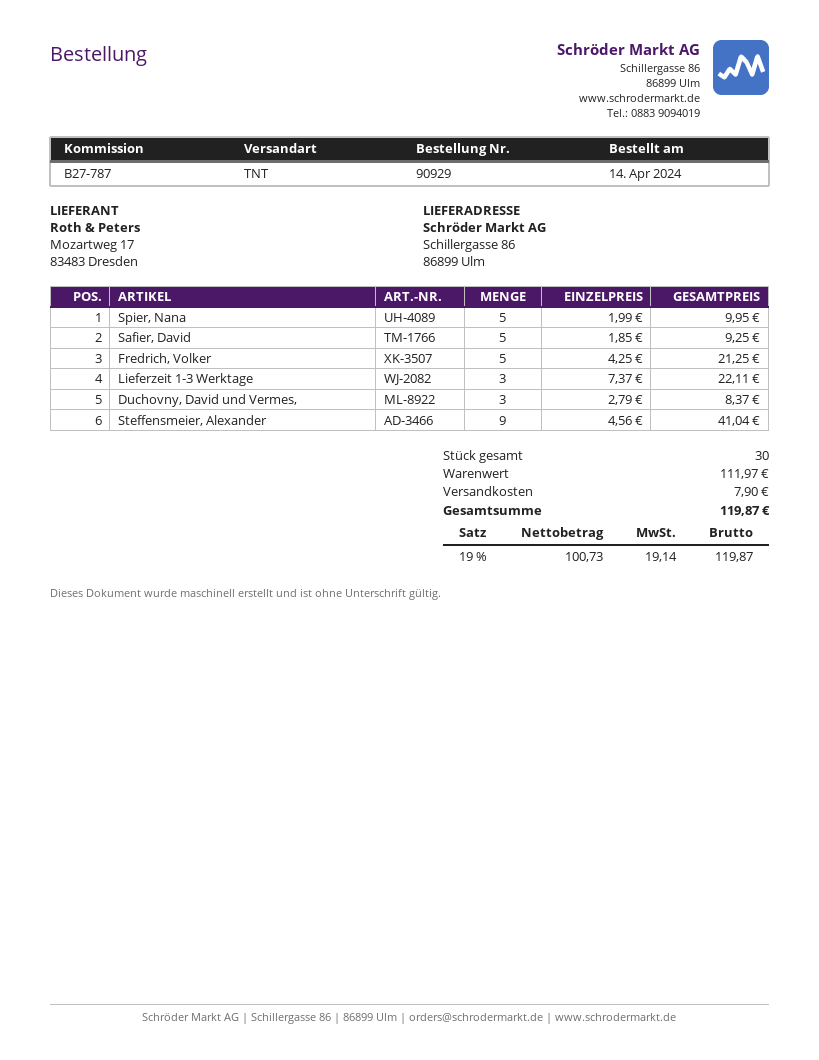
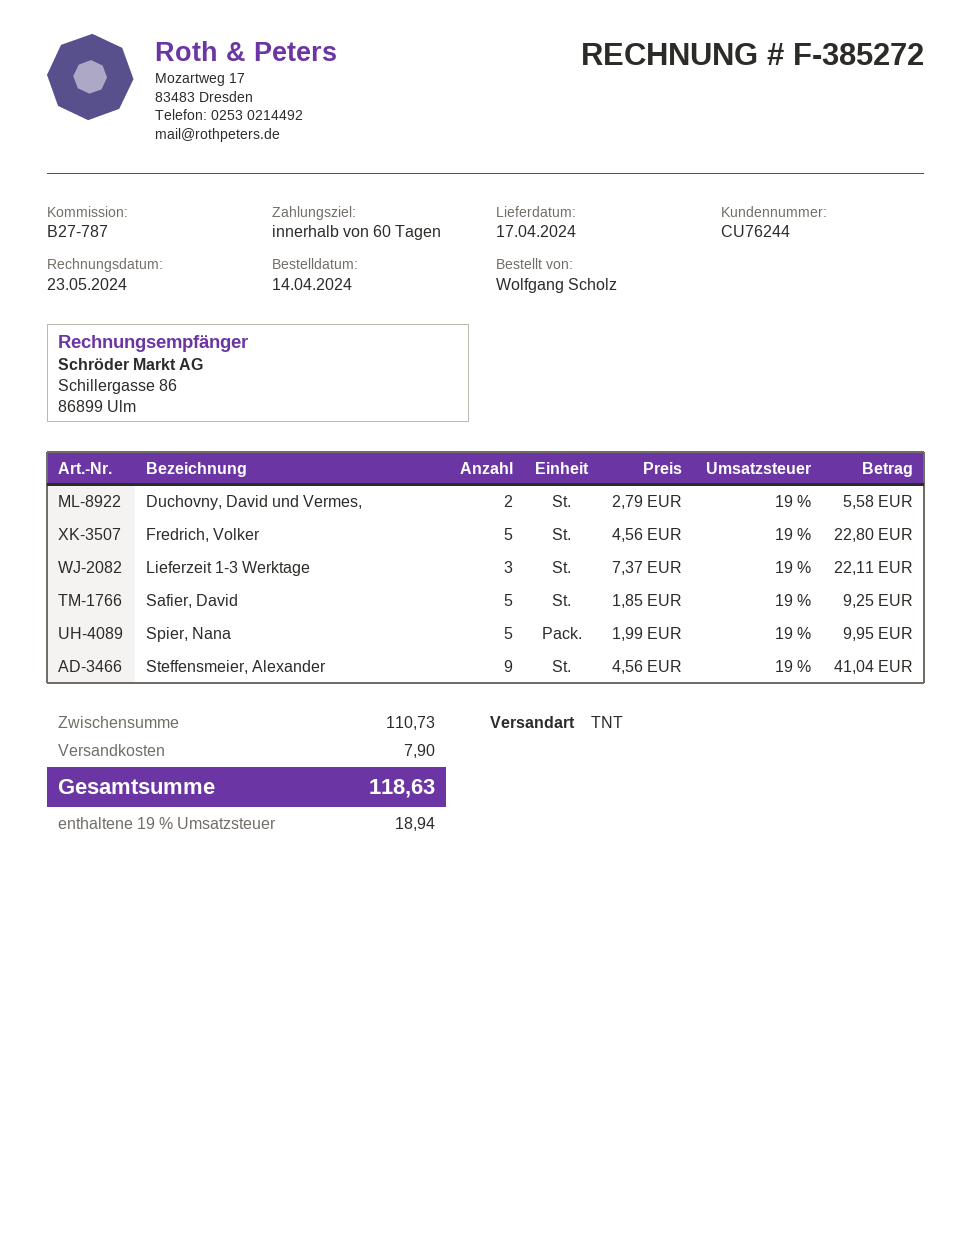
Fredrich, Volker: 5 x 4.25 = 21.25 -> 5 x 4.56 = 22.80
Duchovny, David und Vermes,: 3 x 2.79 = 8.37 -> 2 x 2.79 = 5.58
subtotal: 111.97 -> 110.73
tax: 19% = 19.14 -> 19% = 18.94
total: 119.87 -> 118.63

